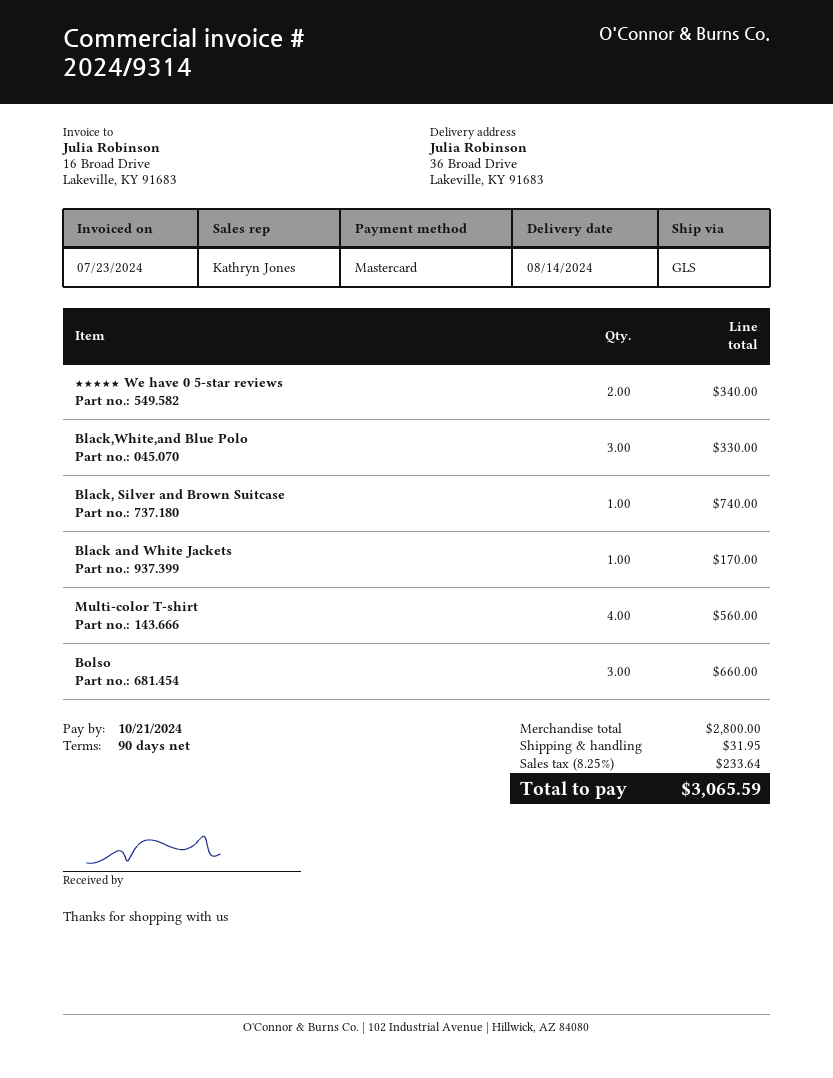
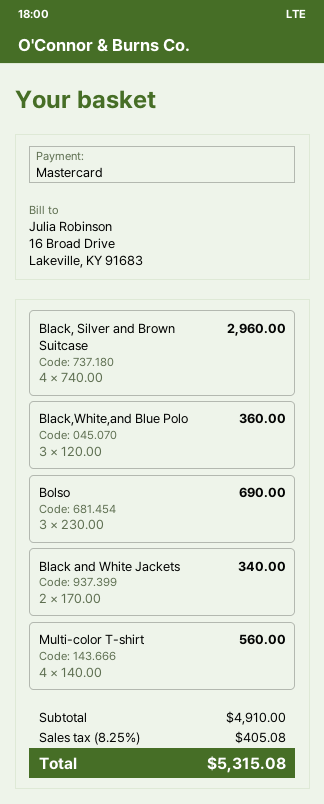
★★★★★ We have 0 5-star reviews: 2 for 340.00 -> none
Black,White,and Blue Polo: 3 for 330.00 -> 3 for 360.00
Black, Silver and Brown Suitcase: 1 for 740.00 -> 4 for 2960.00
Black and White Jackets: 1 for 170.00 -> 2 for 340.00
Bolso: 3 for 660.00 -> 3 for 690.00
subtotal: 2800.00 -> 4910.00
shipping: 31.95 -> none
tax: 8.25% = 233.64 -> 8.25% = 405.08
total: 3065.59 -> 5315.08

